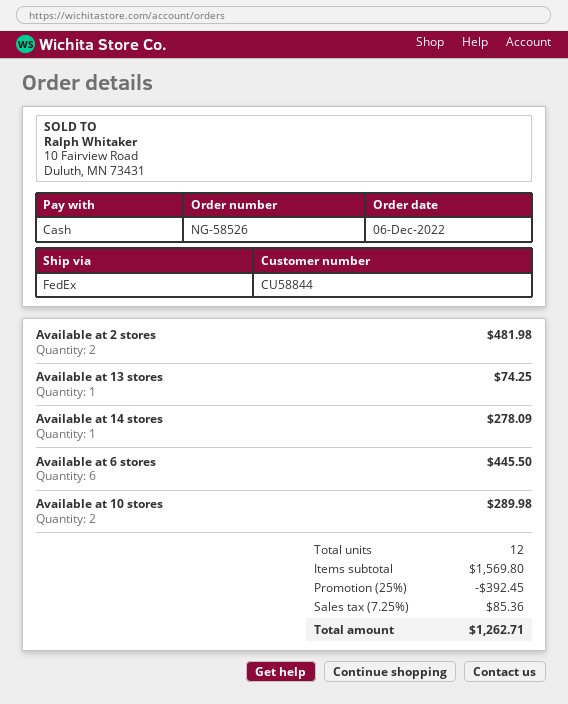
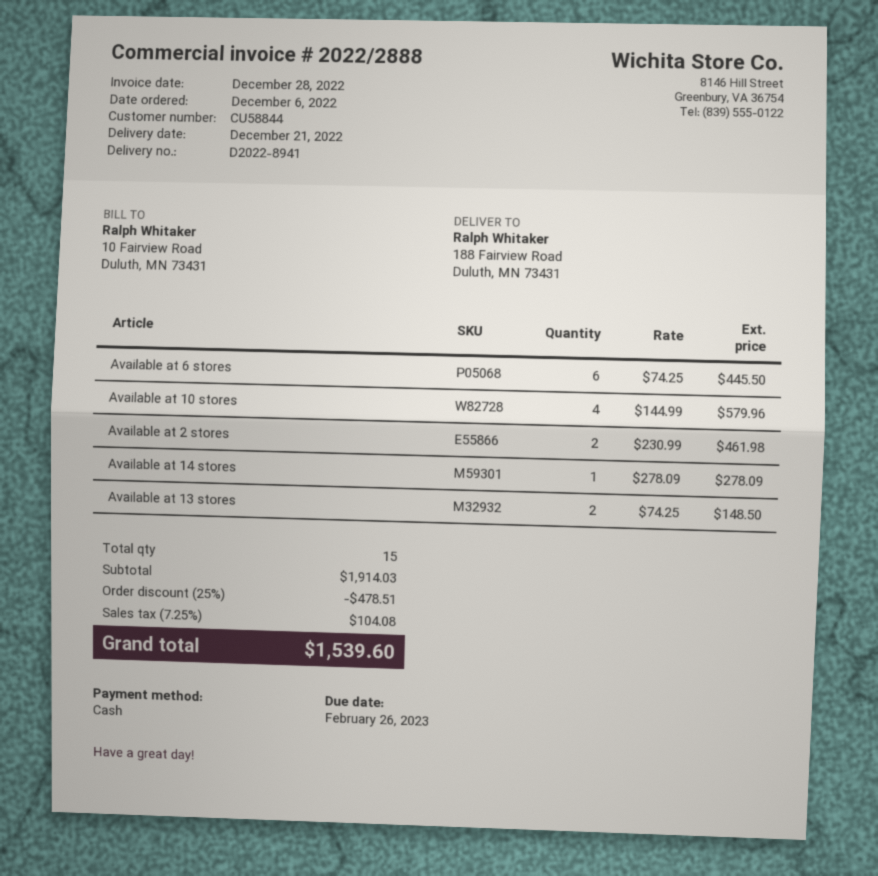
Available at 2 stores: 2 for 481.98 -> 2 for 461.98
Available at 13 stores: 1 for 74.25 -> 2 for 148.50
Available at 10 stores: 2 for 289.98 -> 4 for 579.96
total quantity: 12 -> 15
subtotal: 1569.80 -> 1914.03
discount: 25% = 392.45 -> 25% = 478.51
tax: 7.25% = 85.36 -> 7.25% = 104.08
total: 1262.71 -> 1539.60

